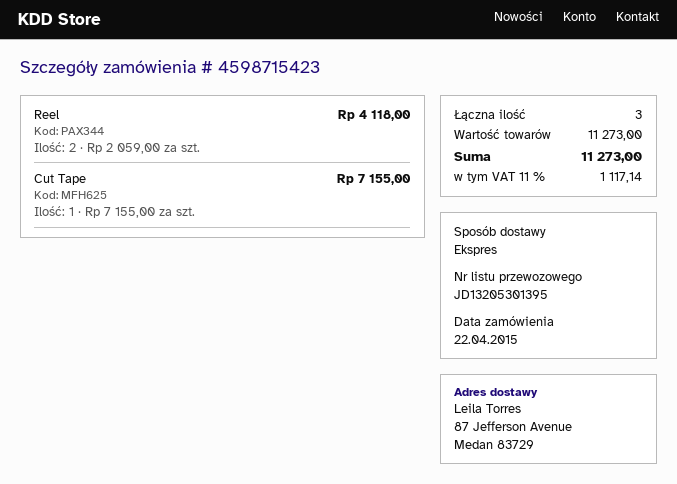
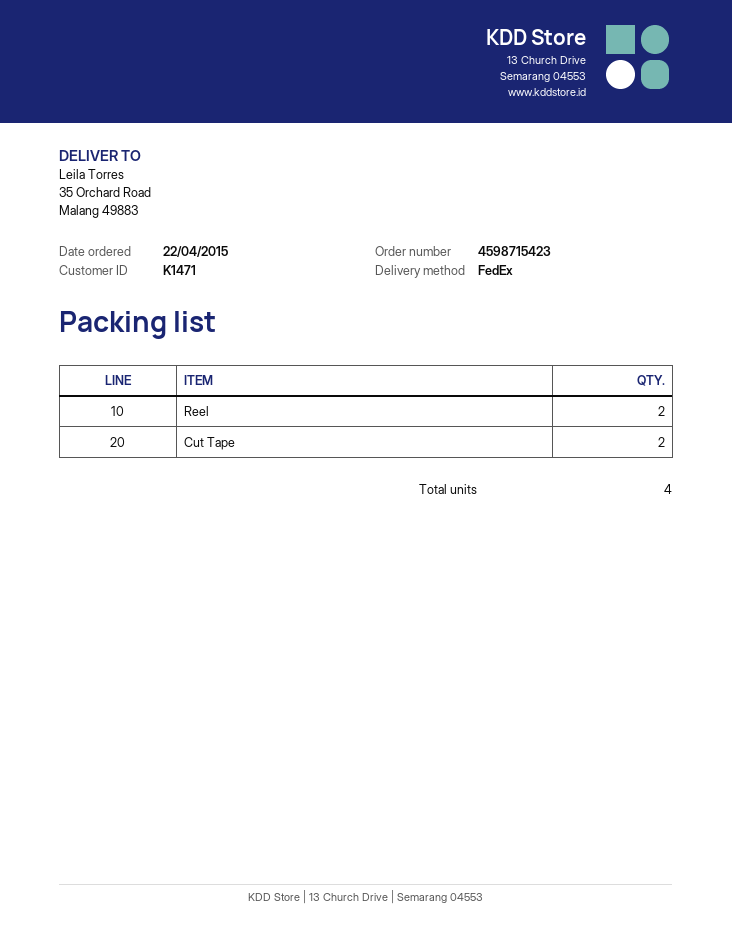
shipping method: express -> FedEx
ship to: 87 Jefferson Avenue, Medan 83729 -> 35 Orchard Road, Malang 49883
Cut Tape: 1 -> 2
total quantity: 3 -> 4

